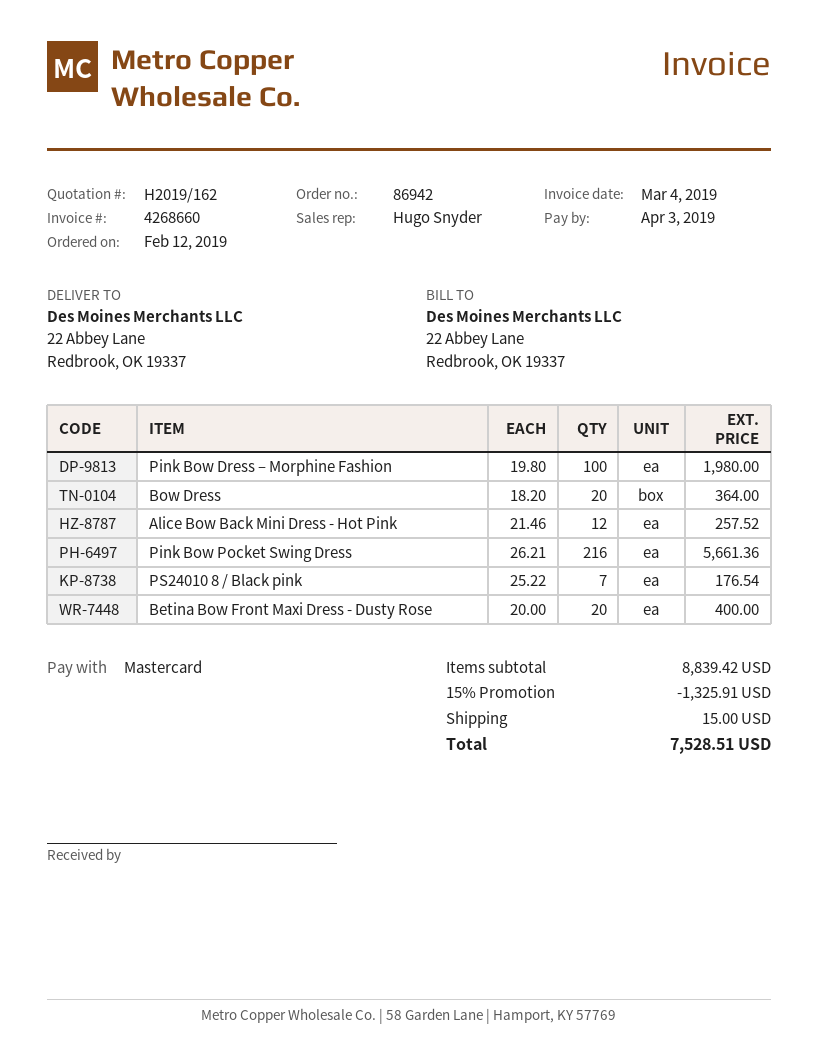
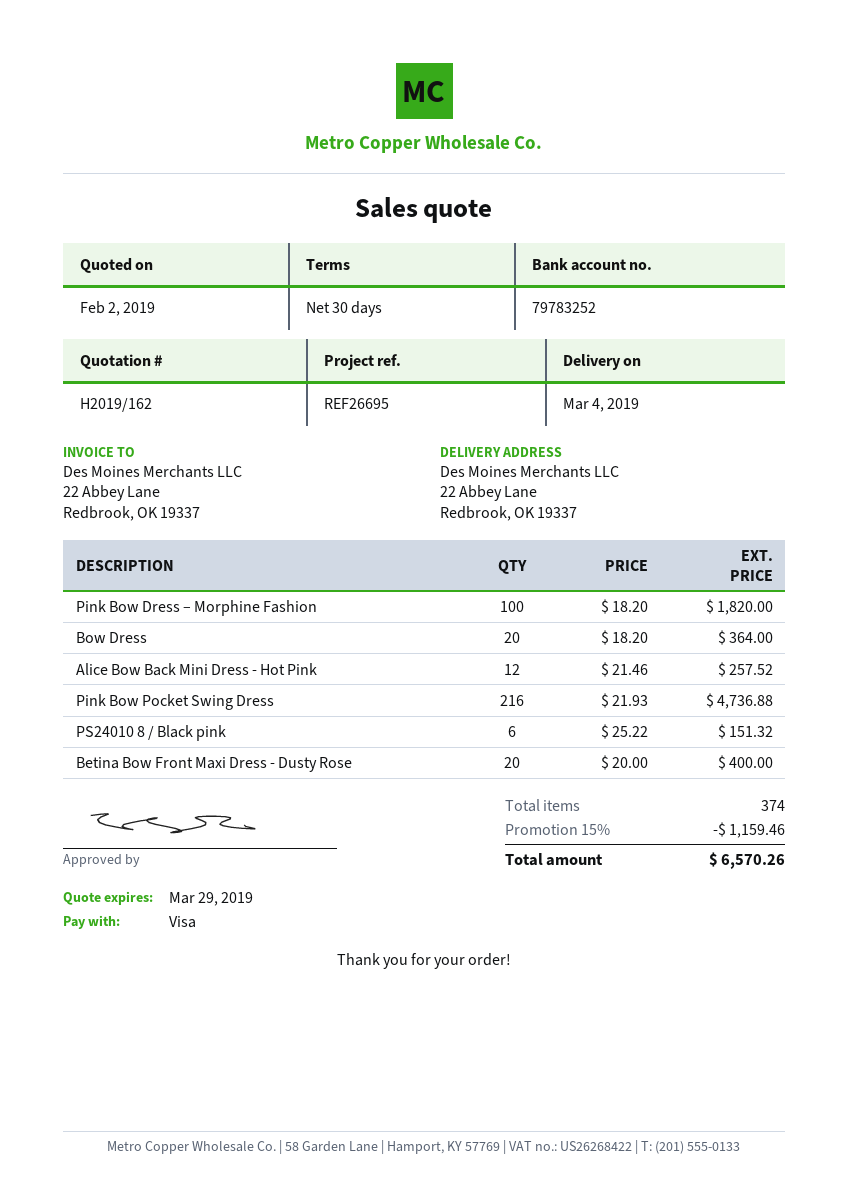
payment method: Mastercard -> Visa
Pink Bow Dress – Morphine Fashion: 100 x 19.80 = 1980.00 -> 100 x 18.20 = 1820.00
Pink Bow Pocket Swing Dress: 216 x 26.21 = 5661.36 -> 216 x 21.93 = 4736.88
PS24010 8 / Black pink: 7 x 25.22 = 176.54 -> 6 x 25.22 = 151.32
discount: 15% = 1325.91 -> 15% = 1159.46
shipping: 15.00 -> none
total: 7528.51 -> 6570.26

